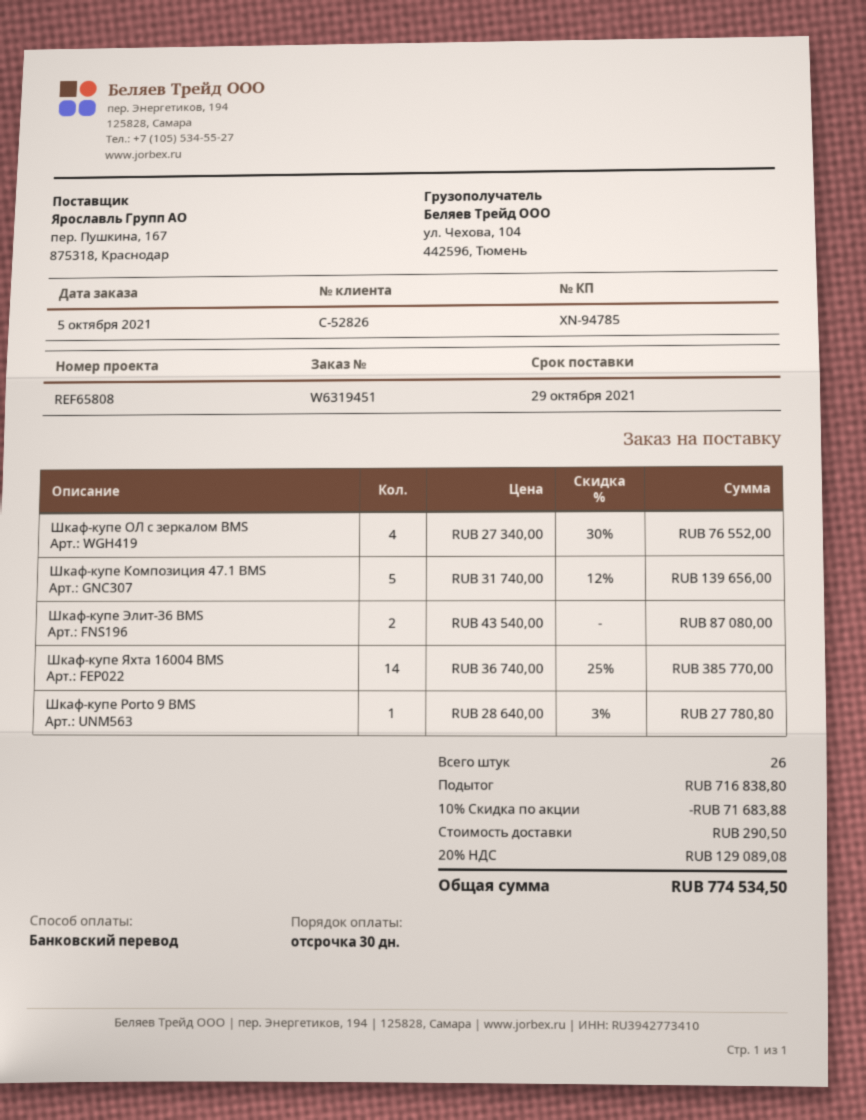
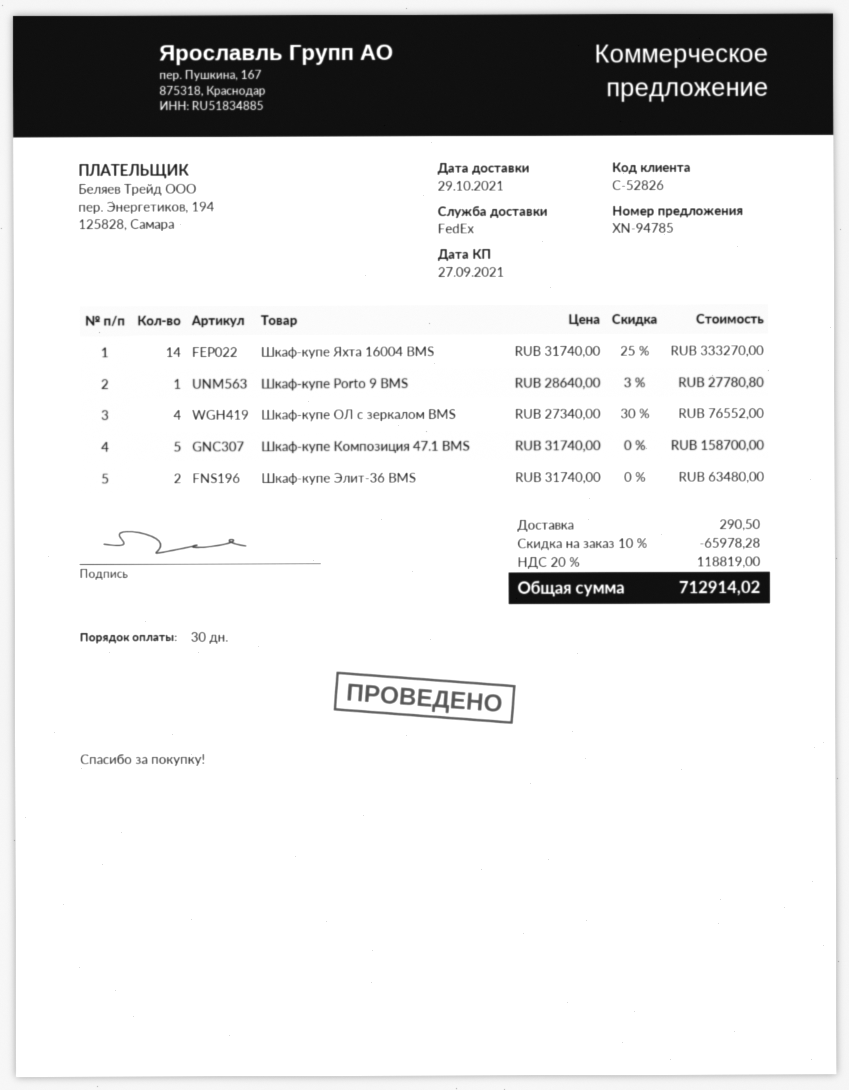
Шкаф-купе Композиция 47.1 BMS: 5 x 31740.00 - 12% = 139656.00 -> 5 x 31740.00 = 158700.00
Шкаф-купе Элит-36 BMS: 2 x 43540.00 = 87080.00 -> 2 x 31740.00 = 63480.00
Шкаф-купе Яхта 16004 BMS: 14 x 36740.00 - 25% = 385770.00 -> 14 x 31740.00 - 25% = 333270.00
discount: 10% = 71683.88 -> 10% = 65978.28
tax: 20% = 129089.08 -> 20% = 118819.00
total: 774534.50 -> 712914.02

